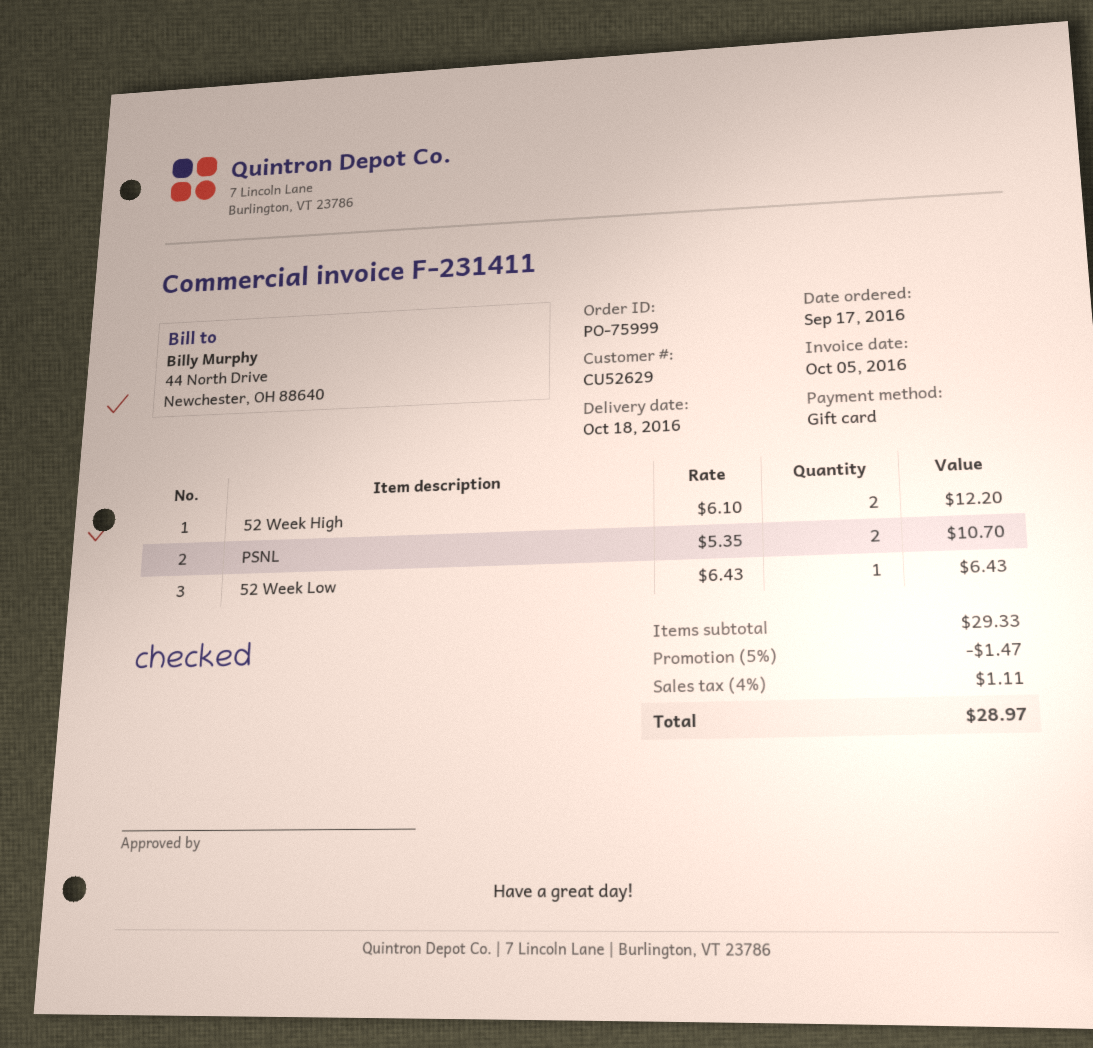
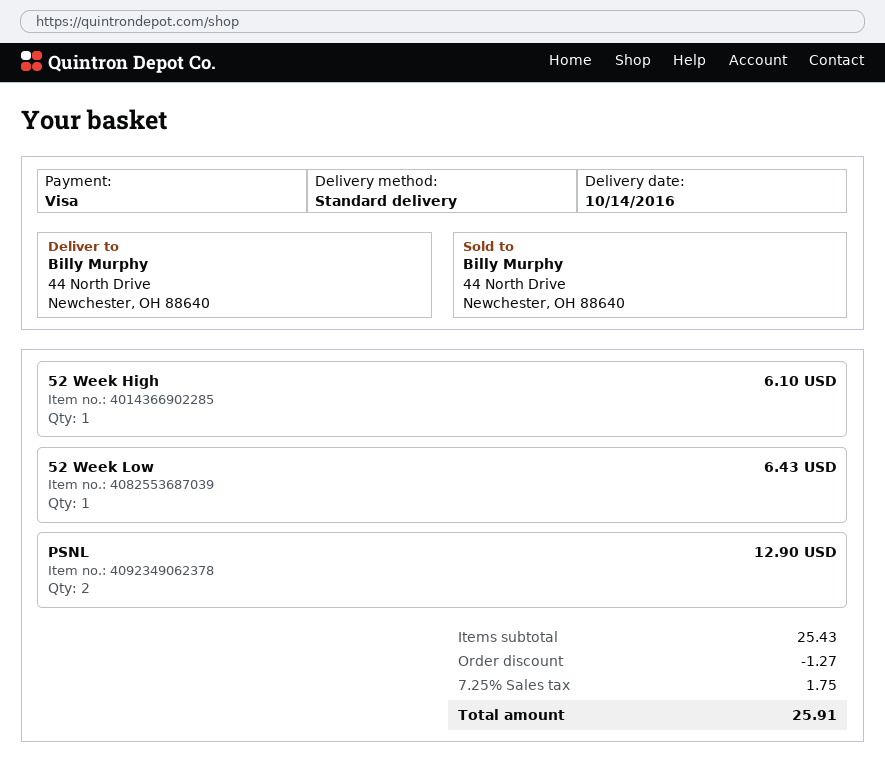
delivery date: 2016-10-18 -> 2016-10-14
payment method: gift card -> Visa
52 Week High: 2 for 12.20 -> 1 for 6.10
PSNL: 2 for 10.70 -> 2 for 12.90
subtotal: 29.33 -> 25.43
discount: 1.47 -> 1.27
tax: 4% = 1.11 -> 7.25% = 1.75
total: 28.97 -> 25.91

